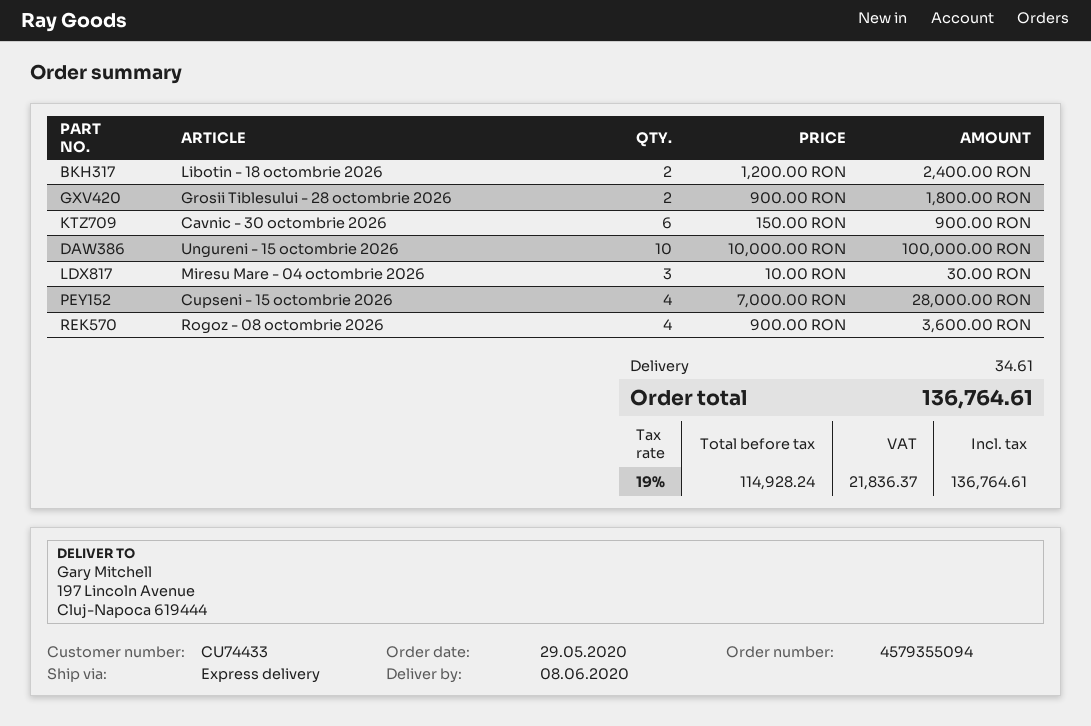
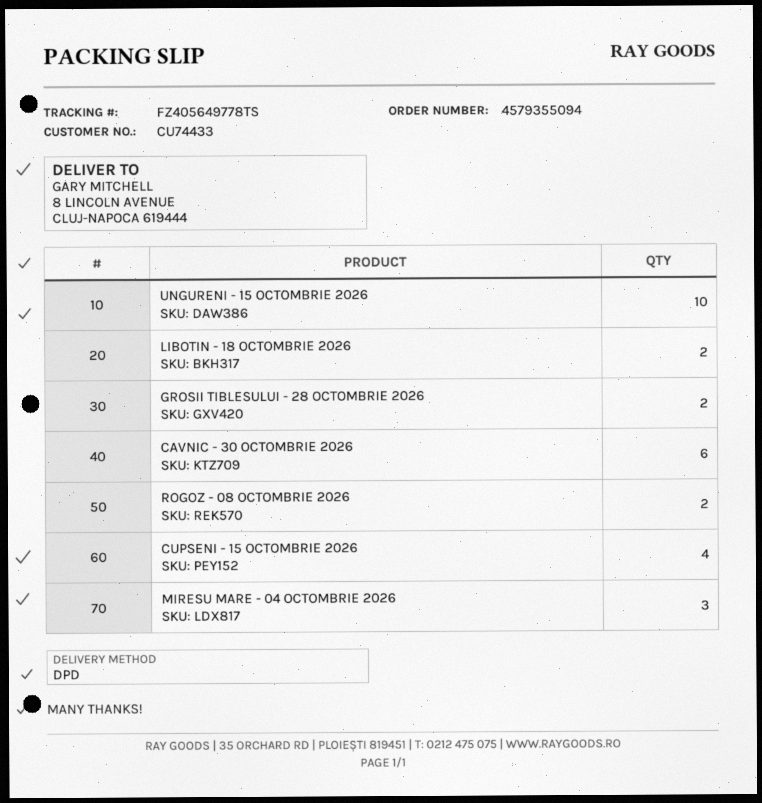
shipping method: express -> DPD
ship to: 197 Lincoln Avenue, Cluj-Napoca 619444 -> 8 LINCOLN AVENUE, CLUJ-NAPOCA 619444
Rogoz - 08 octombrie 2026: 4 -> 2

